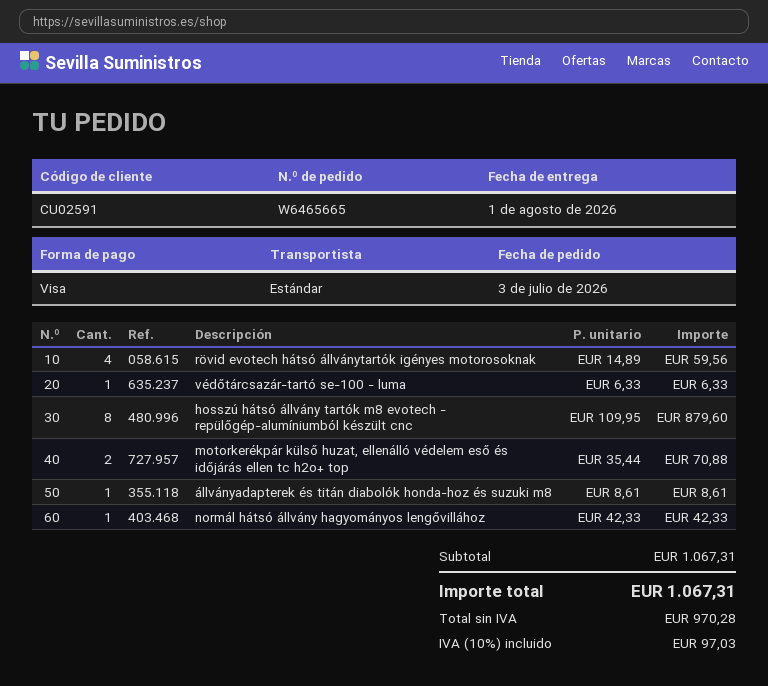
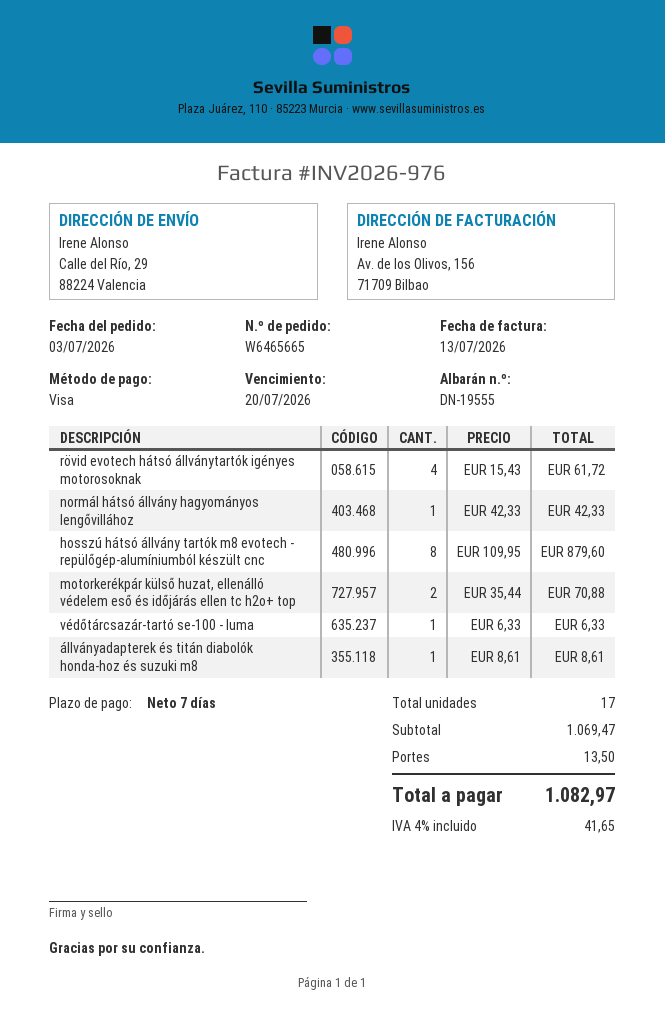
rövid evotech hátsó állványtartók igényes motorosoknak: 4 x 14.89 = 59.56 -> 4 x 15.43 = 61.72
subtotal: 1067.31 -> 1069.47
shipping: none -> 13.50
tax: 10% = 97.03 -> 4% = 41.65
total: 1067.31 -> 1082.97

